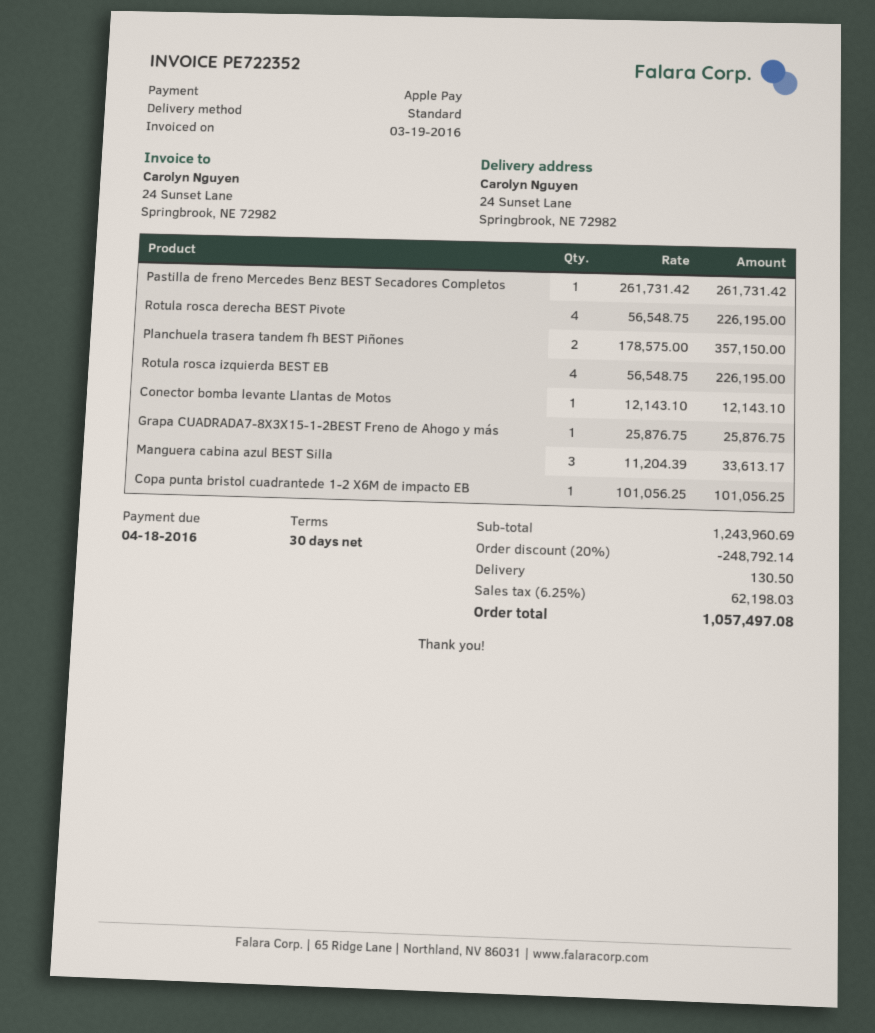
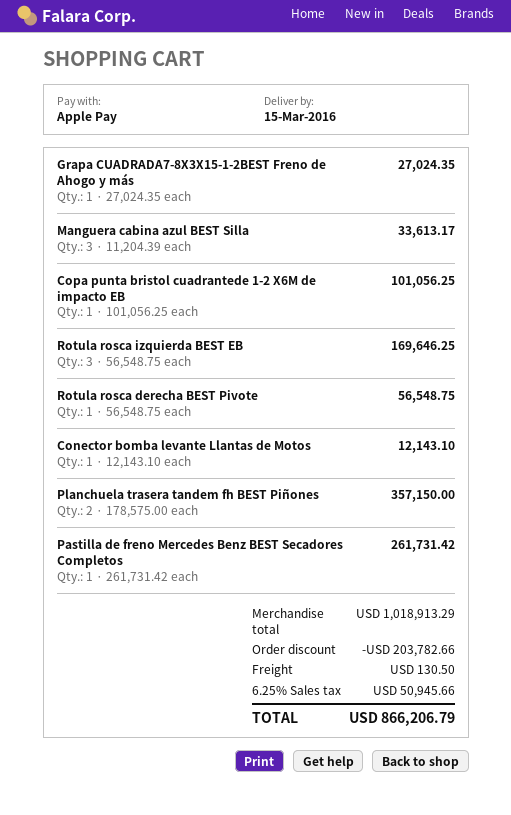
Rotula rosca derecha BEST Pivote: 4 x 56548.75 = 226195.00 -> 1 x 56548.75 = 56548.75
Rotula rosca izquierda BEST EB: 4 x 56548.75 = 226195.00 -> 3 x 56548.75 = 169646.25
Grapa CUADRADA7-8X3X15-1-2BEST Freno de Ahogo y más: 1 x 25876.75 = 25876.75 -> 1 x 27024.35 = 27024.35
subtotal: 1243960.69 -> 1018913.29
discount: 248792.14 -> 203782.66
tax: 6.25% = 62198.03 -> 6.25% = 50945.66
total: 1057497.08 -> 866206.79

